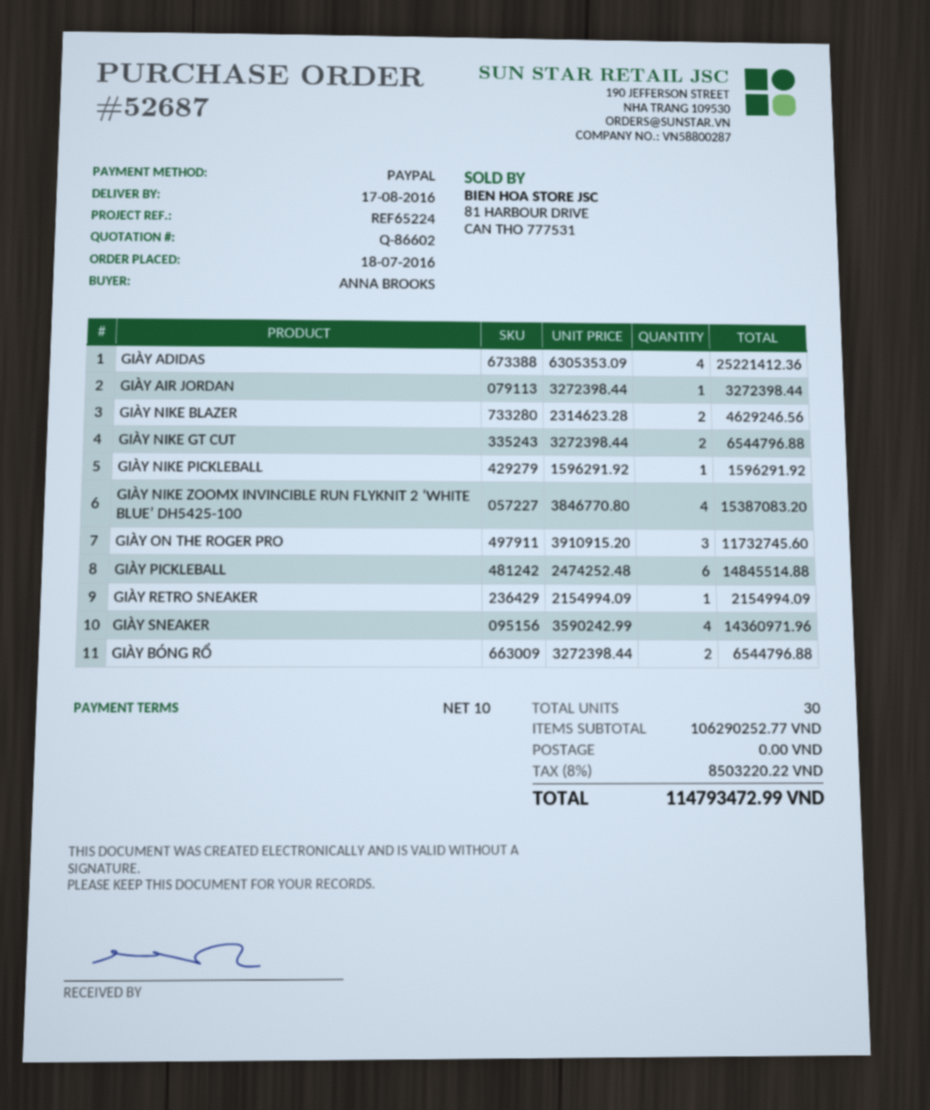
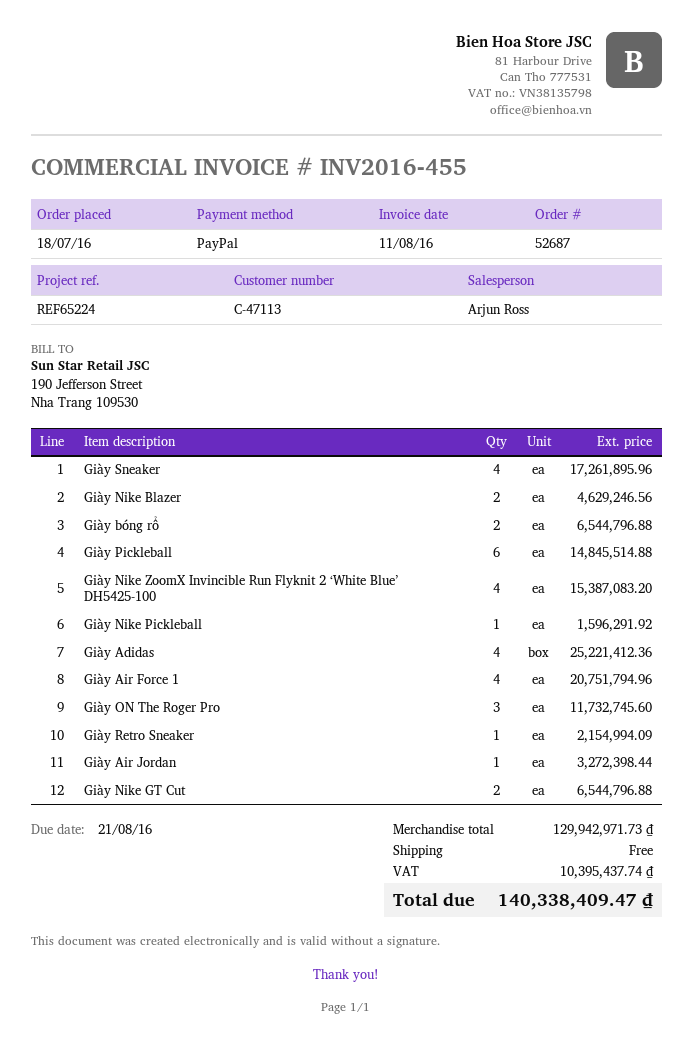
GIÀY SNEAKER: 4 for 14360971.96 -> 4 for 17261895.96
Giày Air Force 1: none -> 4 for 20751794.96
subtotal: 106290252.77 -> 129942971.73
tax: 8503220.22 -> 10395437.74
total: 114793472.99 -> 140338409.47

